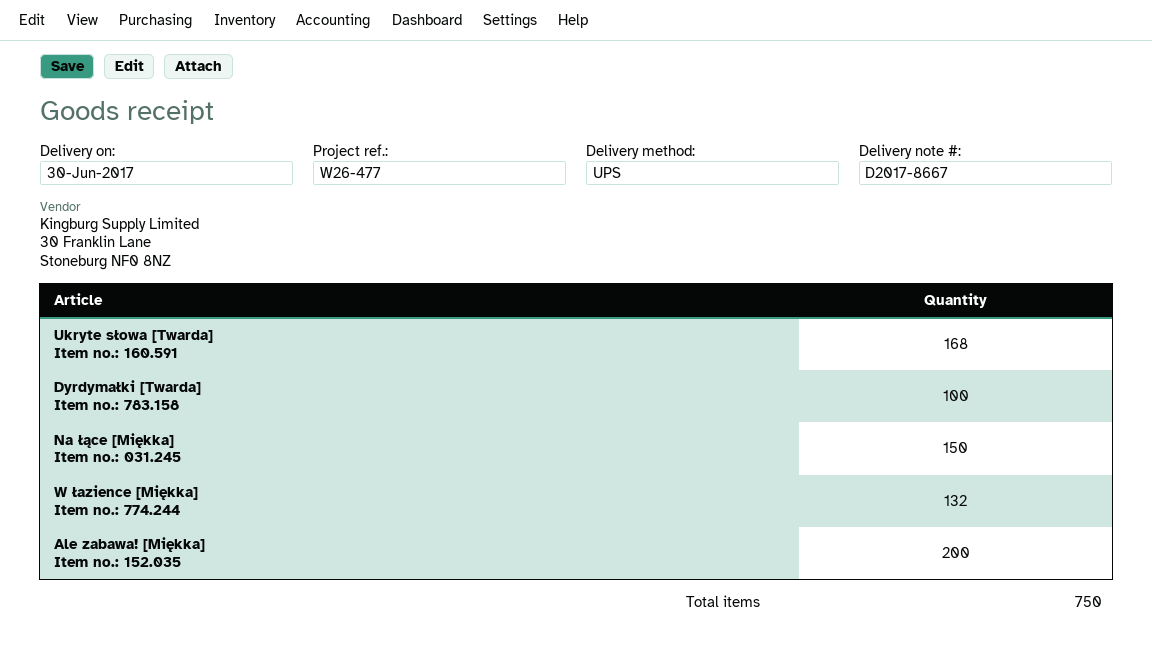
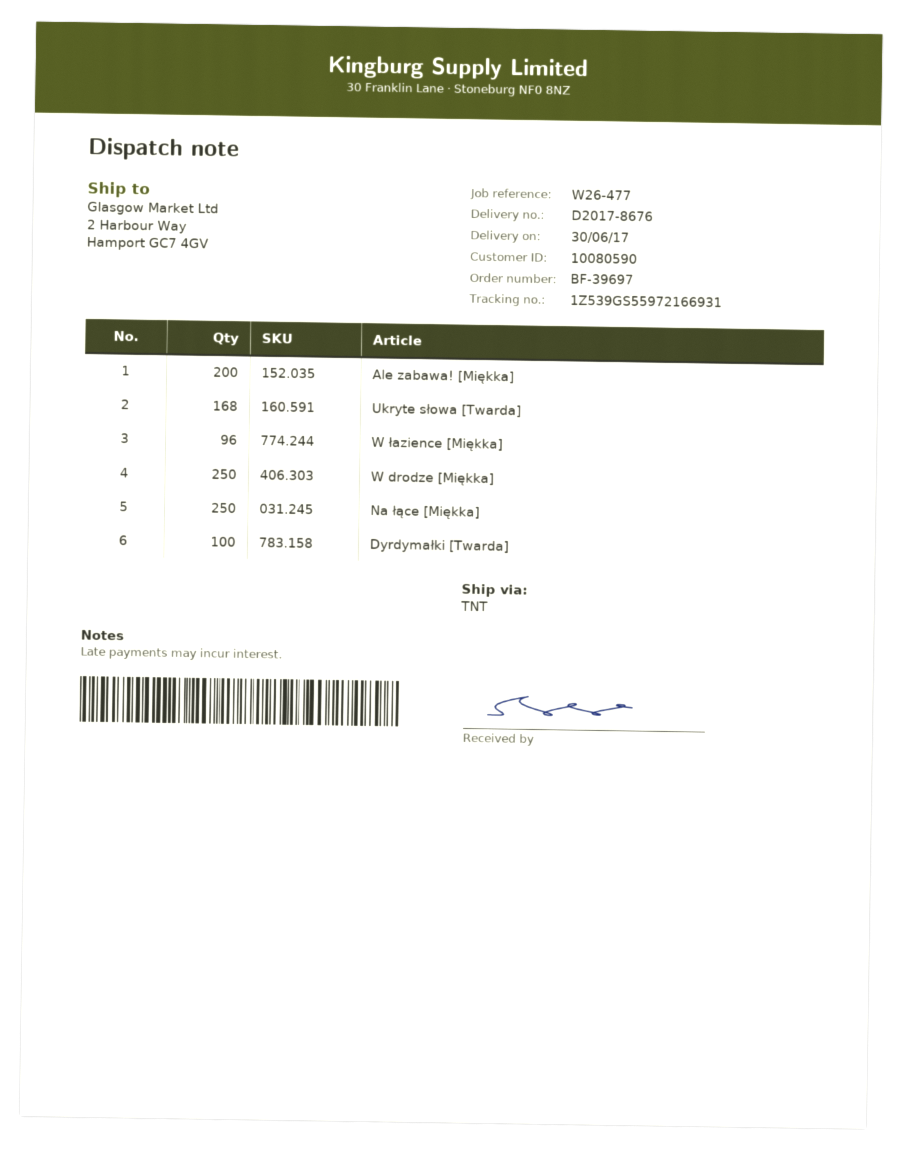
delivery note number: D2017-8667 -> D2017-8676
shipping method: UPS -> TNT
Na łące [Miękka]: 150 -> 250
W łazience [Miękka]: 132 -> 96
W drodze [Miękka]: none -> 250

